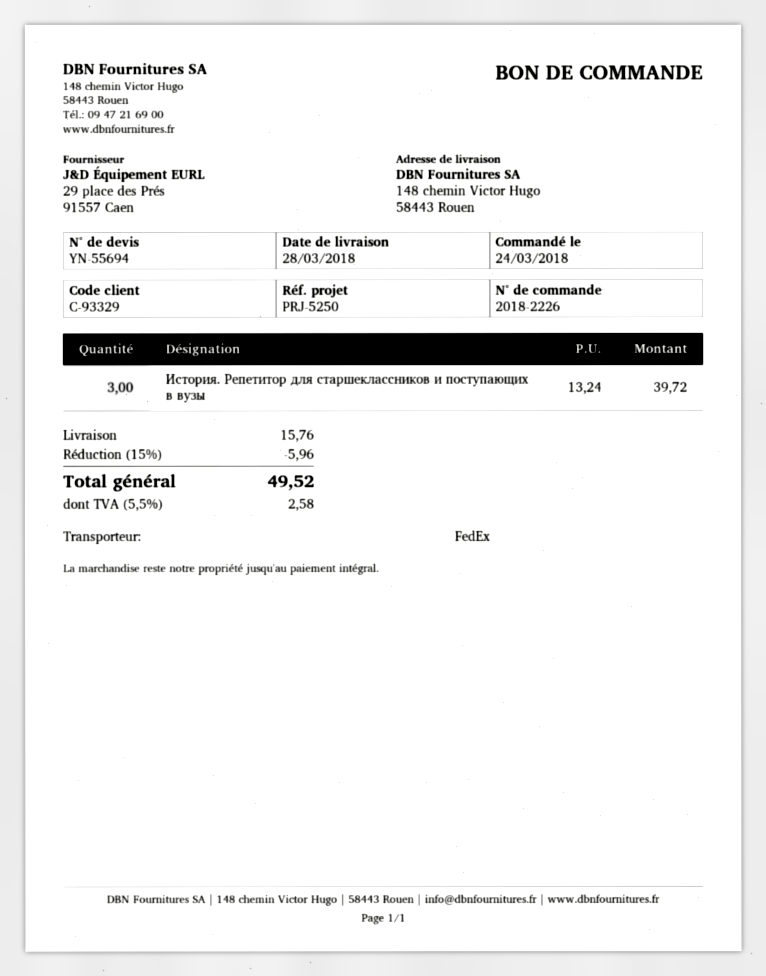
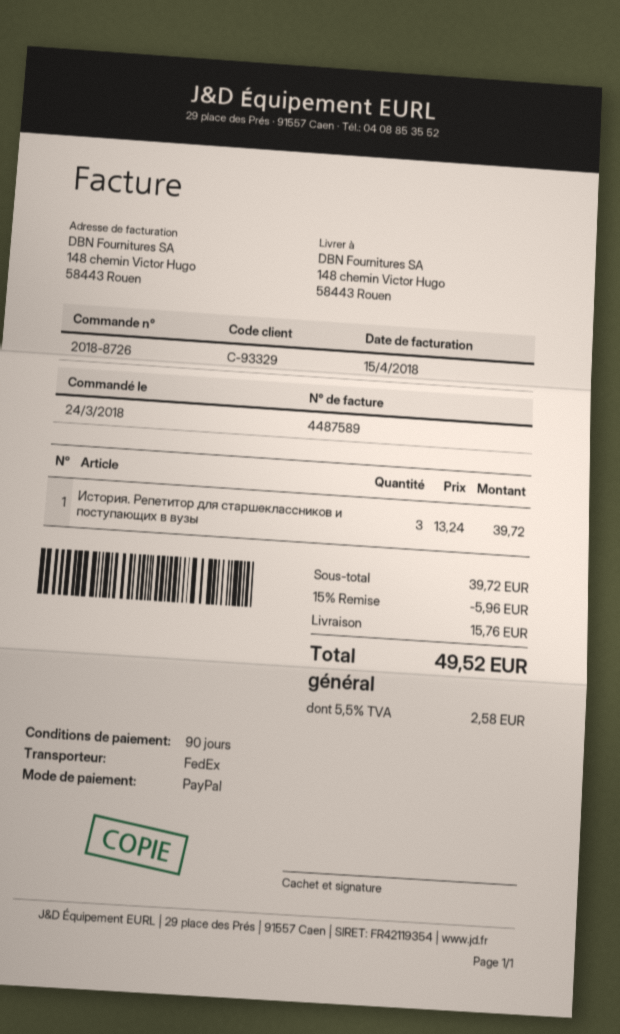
order number: 2018-2226 -> 2018-8726

